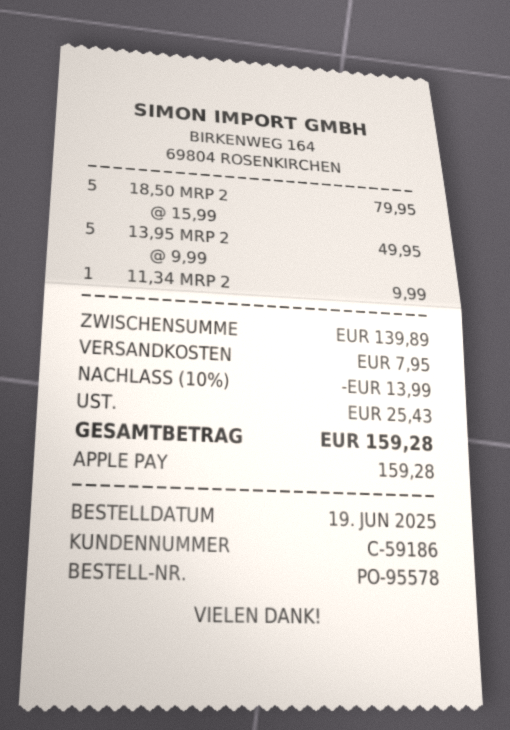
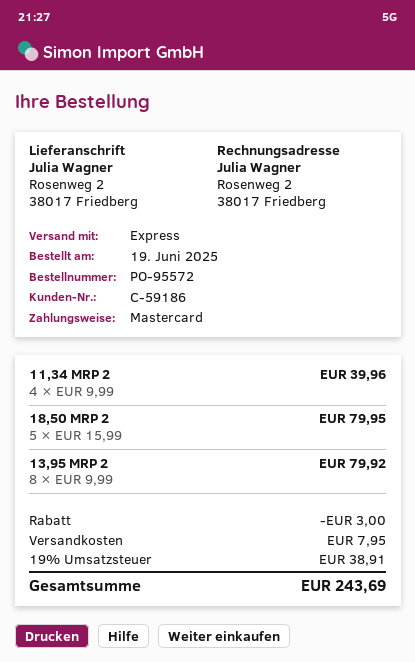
order number: PO-95578 -> PO-95572
payment method: Apple Pay -> Mastercard
13,95 MRP 2: 5 x 9.99 = 49.95 -> 8 x 9.99 = 79.92
11,34 MRP 2: 1 x 9.99 = 9.99 -> 4 x 9.99 = 39.96
discount: 13.99 -> 3.00
tax: 25.43 -> 38.91
total: 159.28 -> 243.69

